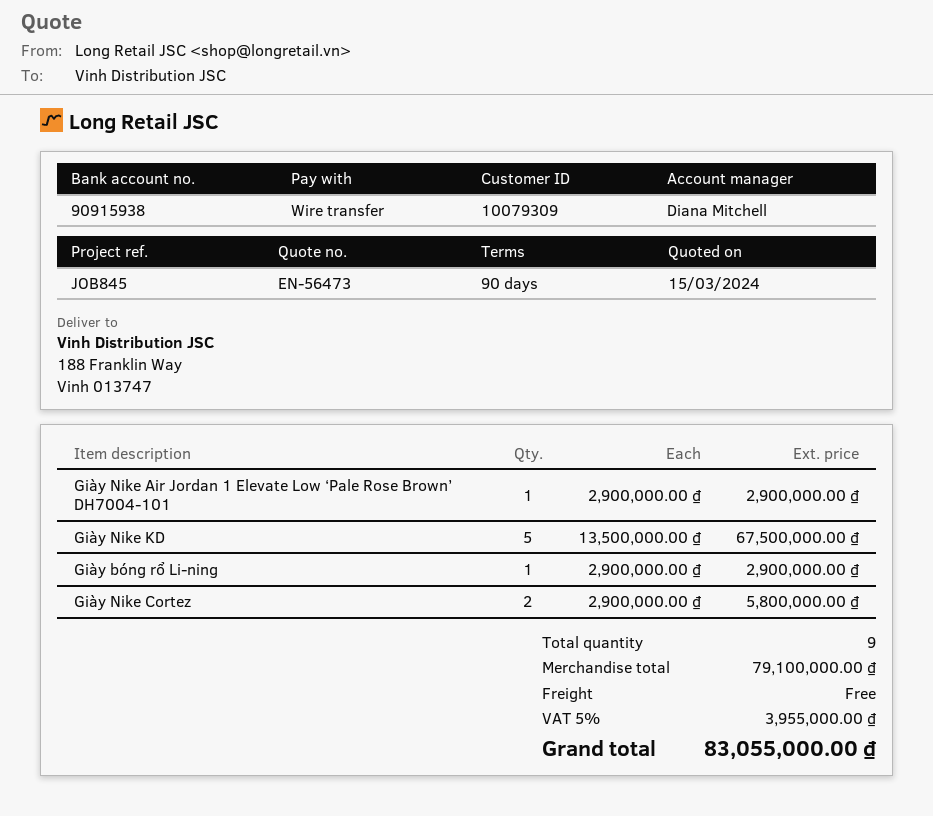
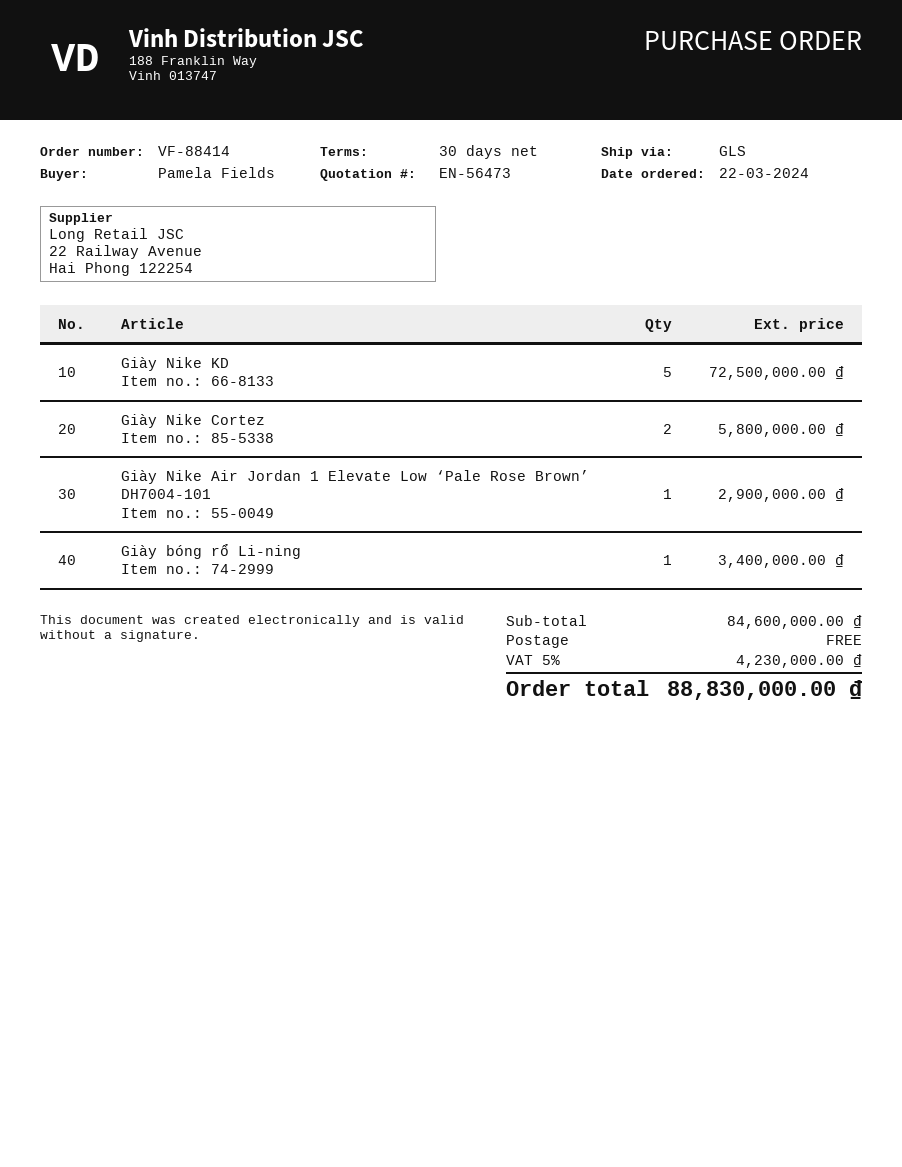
payment terms: 90 days -> 30 days
Giày Nike KD: 5 for 67500000.00 -> 5 for 72500000.00
Giày bóng rổ Li-ning: 1 for 2900000.00 -> 1 for 3400000.00
subtotal: 79100000.00 -> 84600000.00
tax: 5% = 3955000.00 -> 5% = 4230000.00
total: 83055000.00 -> 88830000.00

